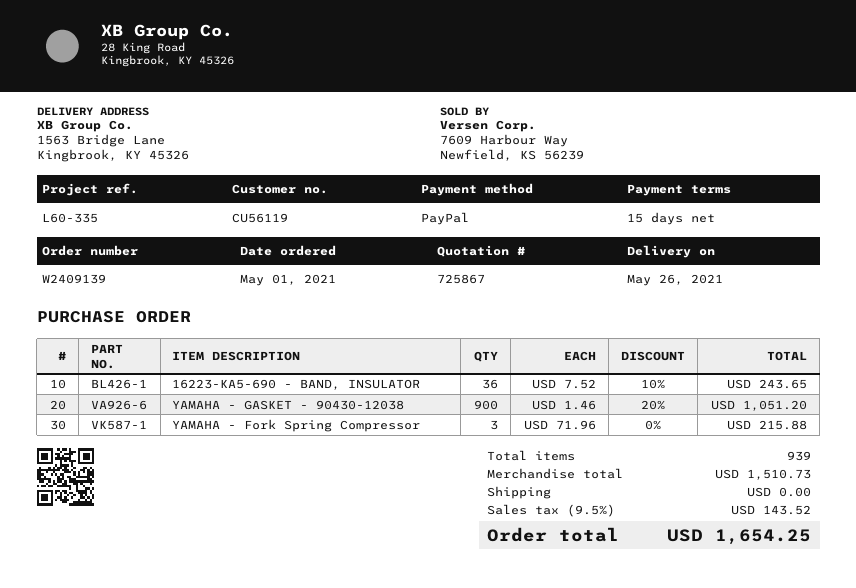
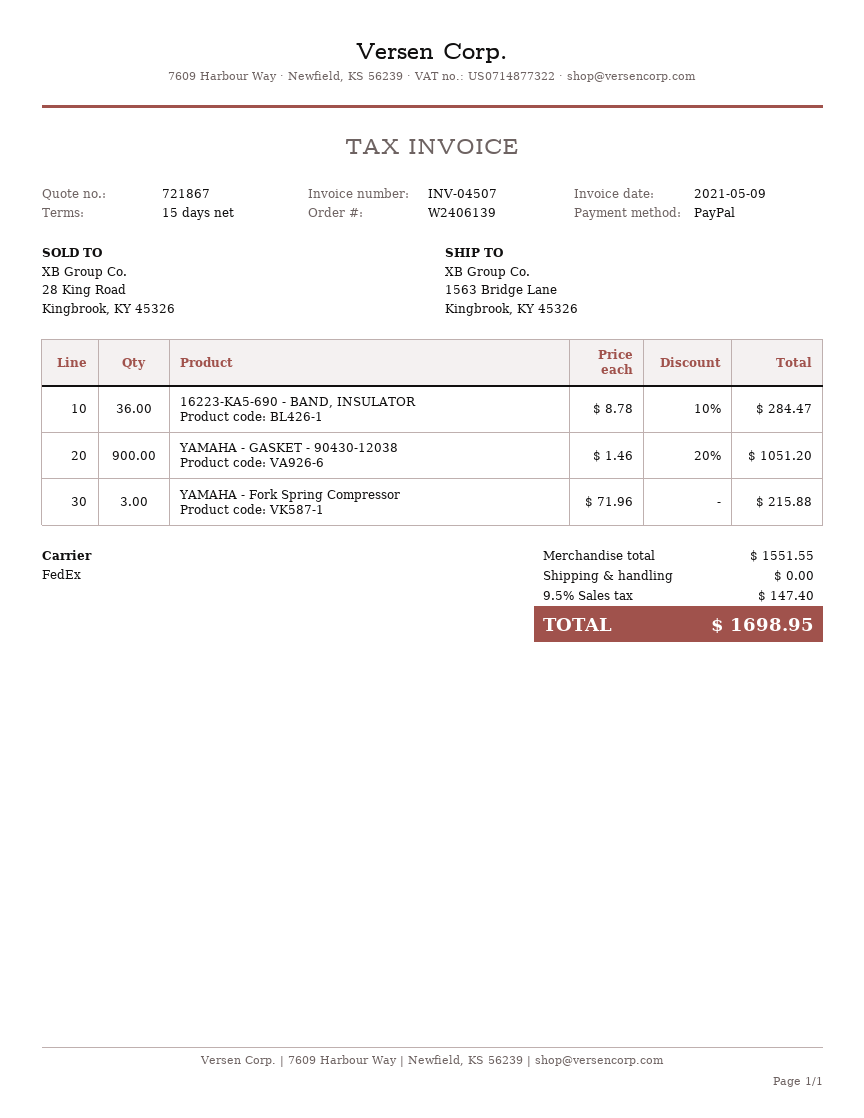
quote number: 725867 -> 721867
order number: W2409139 -> W2406139
16223-KA5-690 - BAND, INSULATOR: 36 x 7.52 - 10% = 243.65 -> 36 x 8.78 - 10% = 284.47
subtotal: 1510.73 -> 1551.55
tax: 9.5% = 143.52 -> 9.5% = 147.40
total: 1654.25 -> 1698.95

